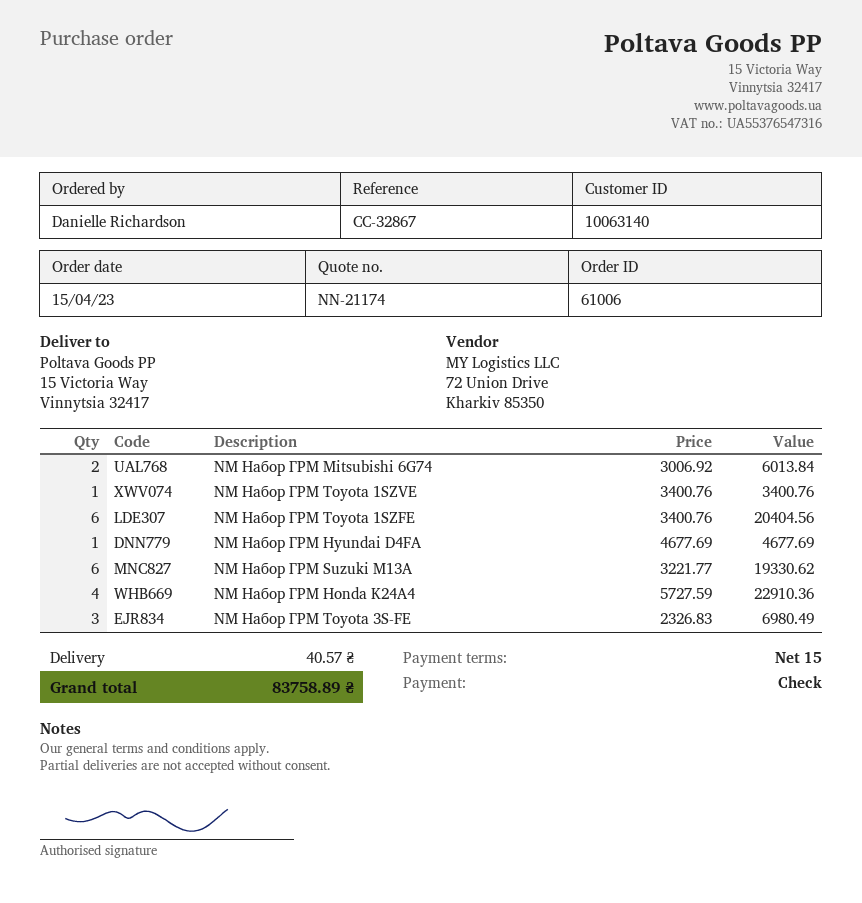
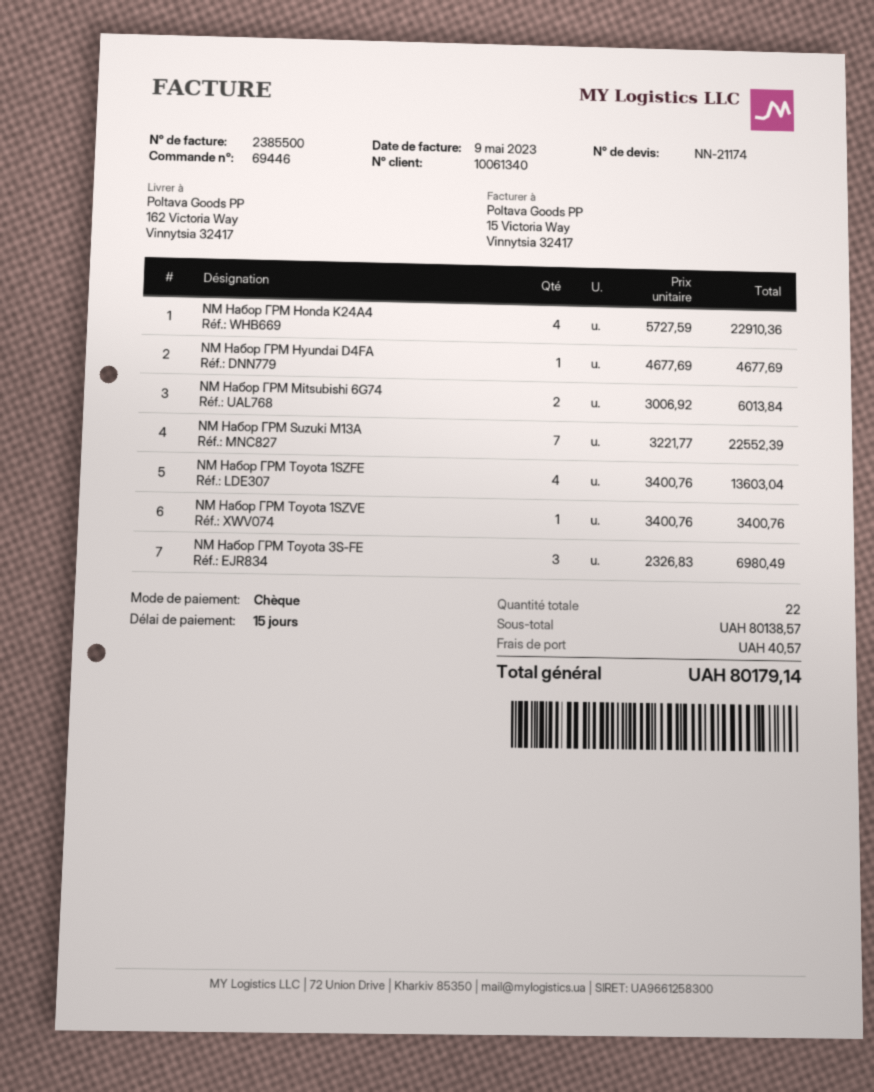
order number: 61006 -> 69446
customer number: 10063140 -> 10061340
ship to: 15 Victoria Way, Vinnytsia 32417 -> 162 Victoria Way, Vinnytsia 32417
NM Набор ГРМ Toyota 1SZFE: 6 x 3400.76 = 20404.56 -> 4 x 3400.76 = 13603.04
NM Набор ГРМ Suzuki M13A: 6 x 3221.77 = 19330.62 -> 7 x 3221.77 = 22552.39
total: 83758.89 -> 80179.14

